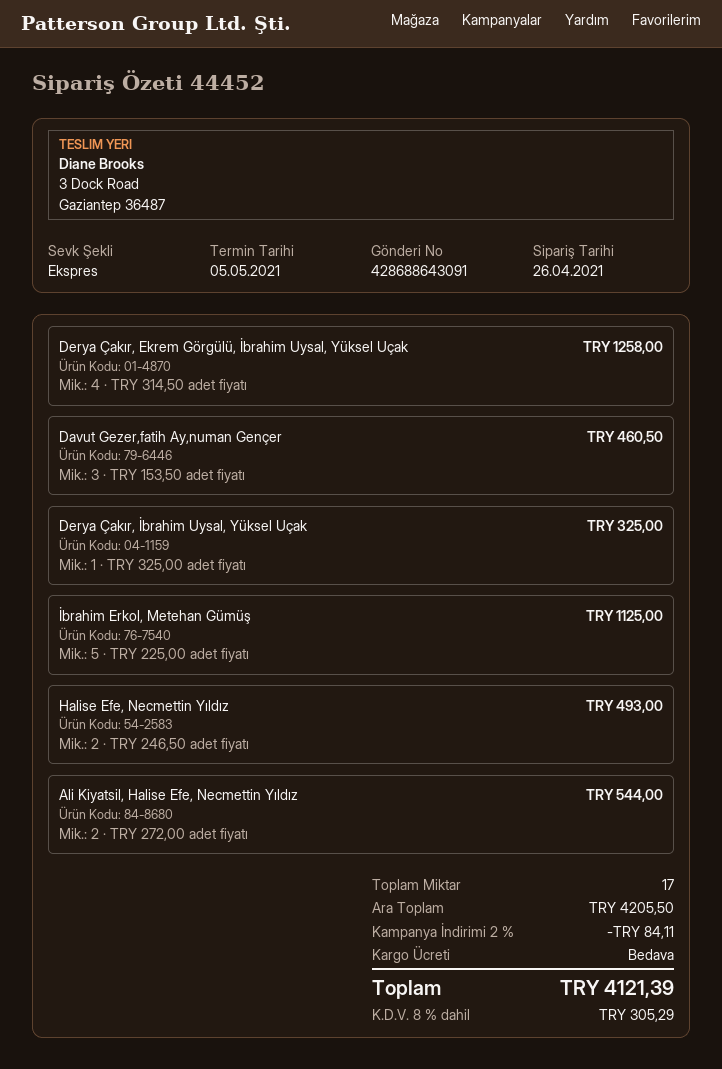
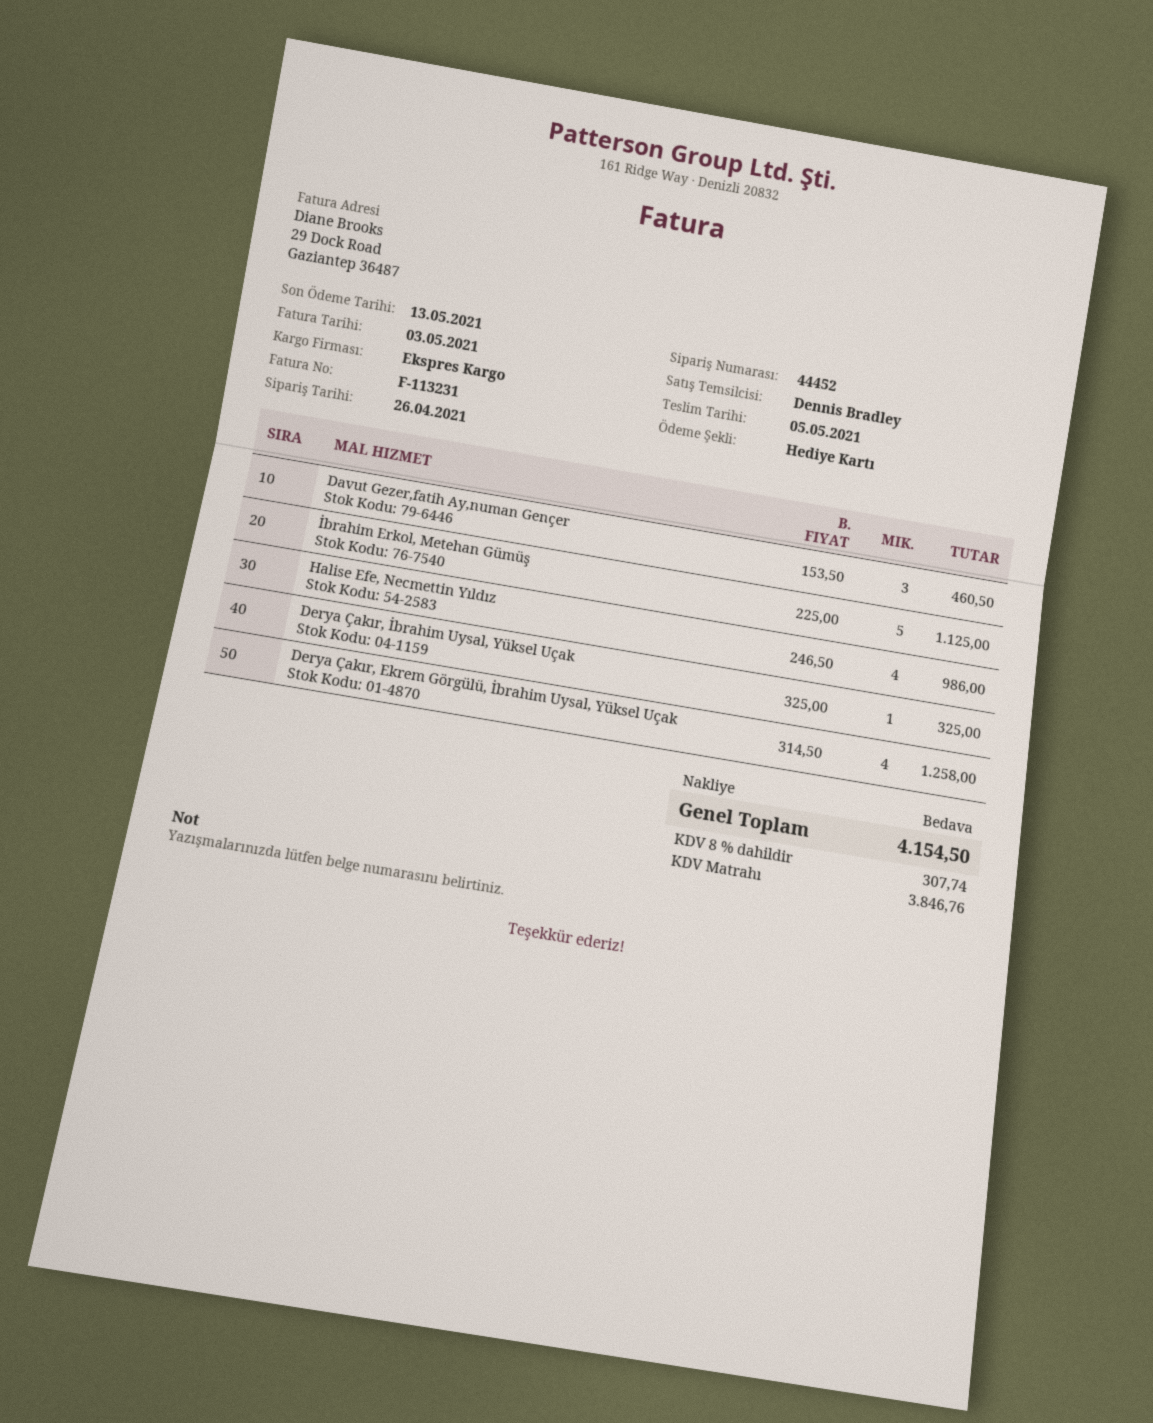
Halise Efe, Necmettin Yıldız: 2 x 246.50 = 493.00 -> 4 x 246.50 = 986.00
Ali Kiyatsil, Halise Efe, Necmettin Yıldız: 2 x 272.00 = 544.00 -> none
discount: 2% = 84.11 -> none
tax: 8% = 305.29 -> 8% = 307.74
total: 4121.39 -> 4154.50

